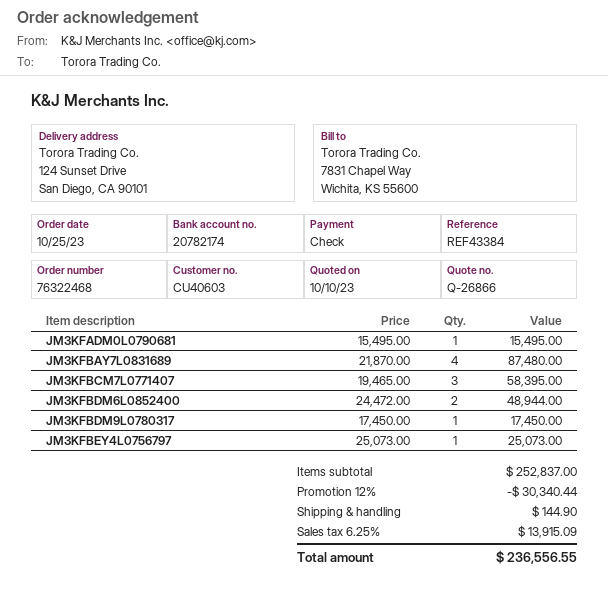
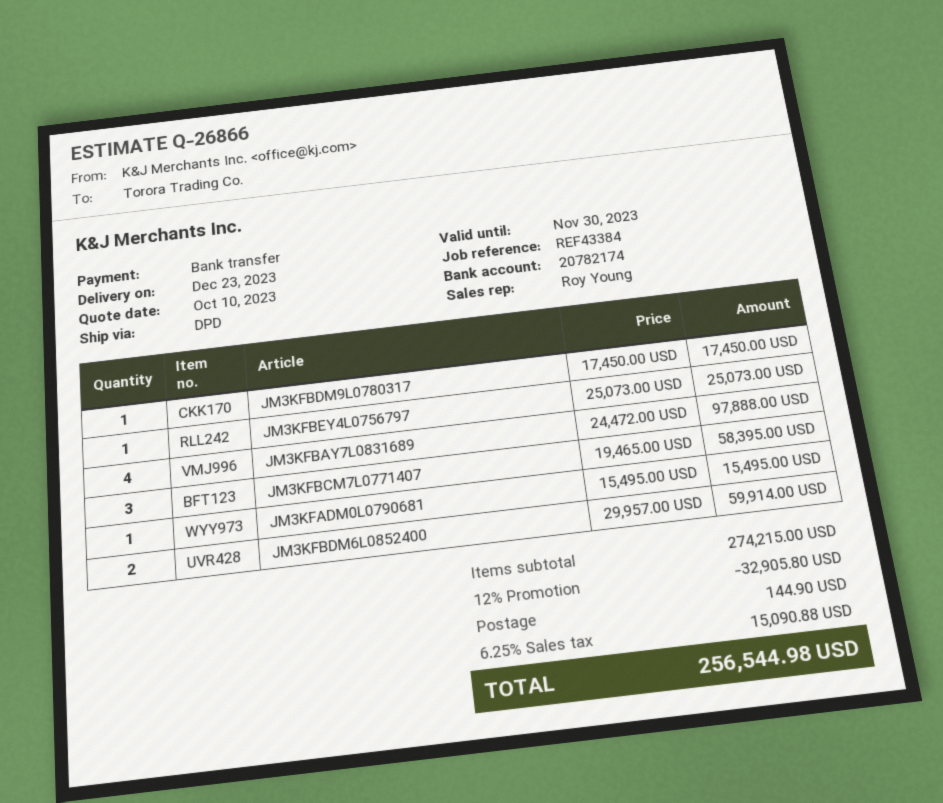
payment method: cheque -> bank transfer
JM3KFBAY7L0831689: 4 x 21870.00 = 87480.00 -> 4 x 24472.00 = 97888.00
JM3KFBDM6L0852400: 2 x 24472.00 = 48944.00 -> 2 x 29957.00 = 59914.00
subtotal: 252837.00 -> 274215.00
discount: 12% = 30340.44 -> 12% = 32905.80
tax: 6.25% = 13915.09 -> 6.25% = 15090.88
total: 236556.55 -> 256544.98

